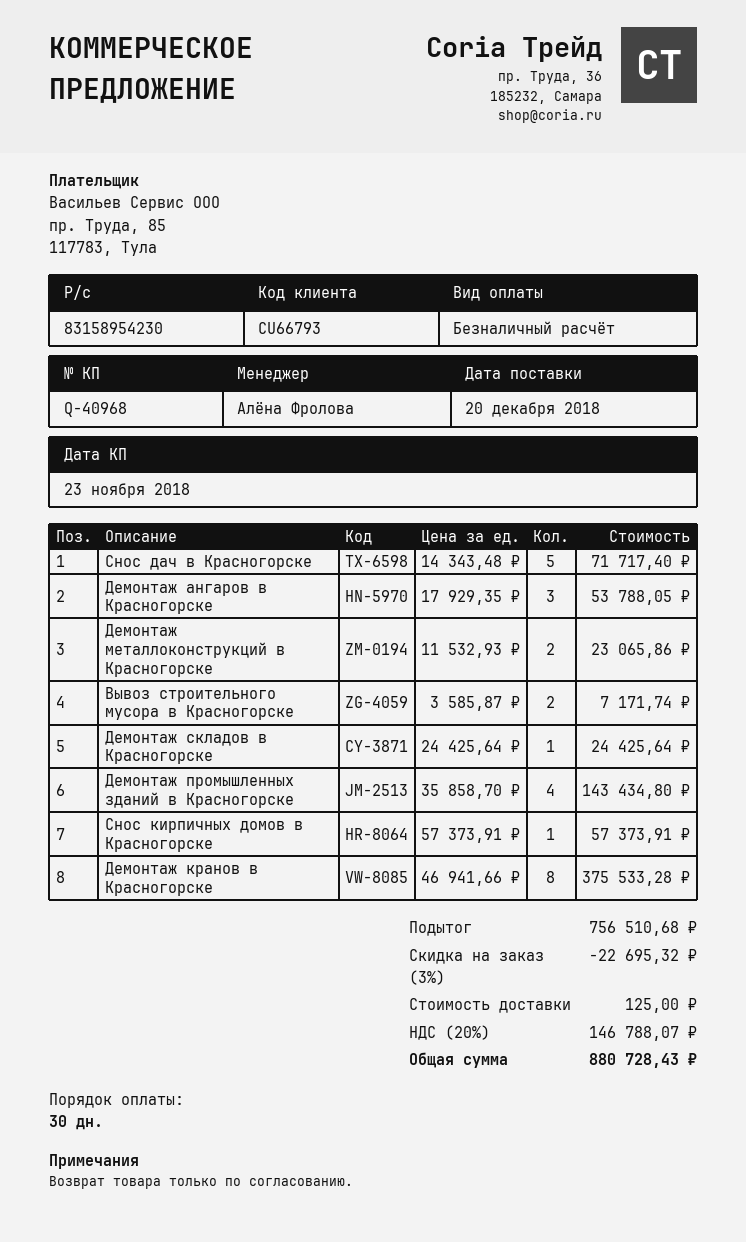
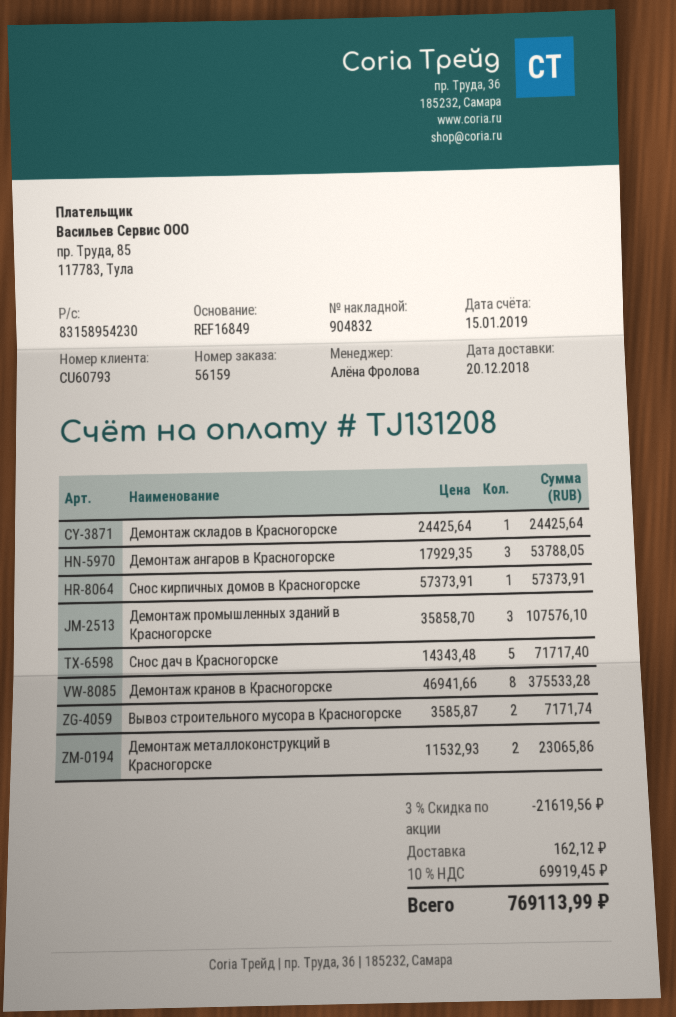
customer number: CU66793 -> CU60793
Демонтаж промышленных зданий в Красногорске: 4 x 35858.70 = 143434.80 -> 3 x 35858.70 = 107576.10
discount: 3% = 22695.32 -> 3% = 21619.56
shipping: 125.00 -> 162.12
tax: 20% = 146788.07 -> 10% = 69919.45
total: 880728.43 -> 769113.99

